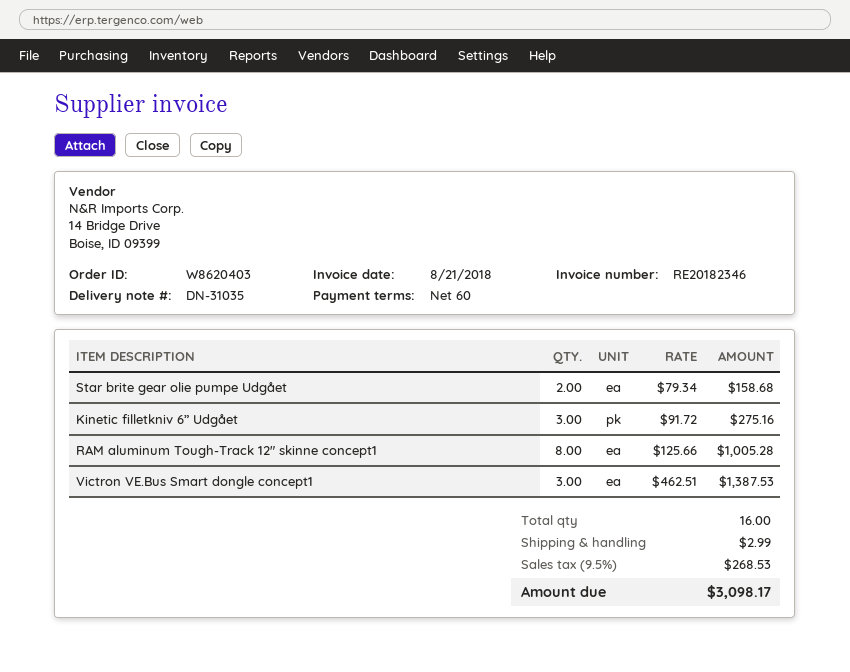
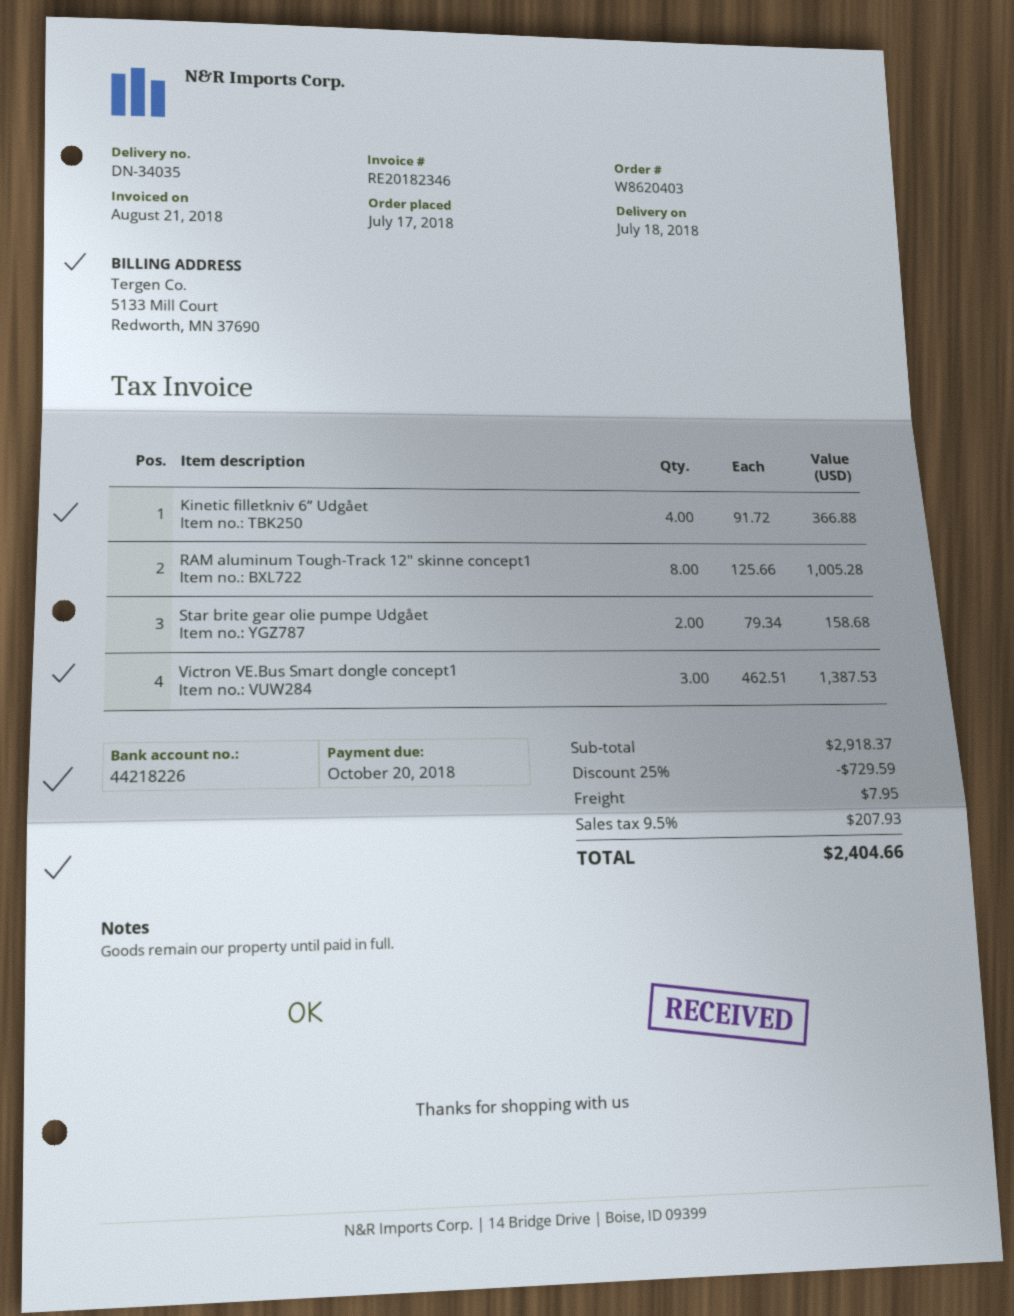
delivery note number: DN-31035 -> DN-34035
Kinetic filletkniv 6” Udgået: 3 x 91.72 = 275.16 -> 4 x 91.72 = 366.88
discount: none -> 25% = 729.59
shipping: 2.99 -> 7.95
tax: 9.5% = 268.53 -> 9.5% = 207.93
total: 3098.17 -> 2404.66

